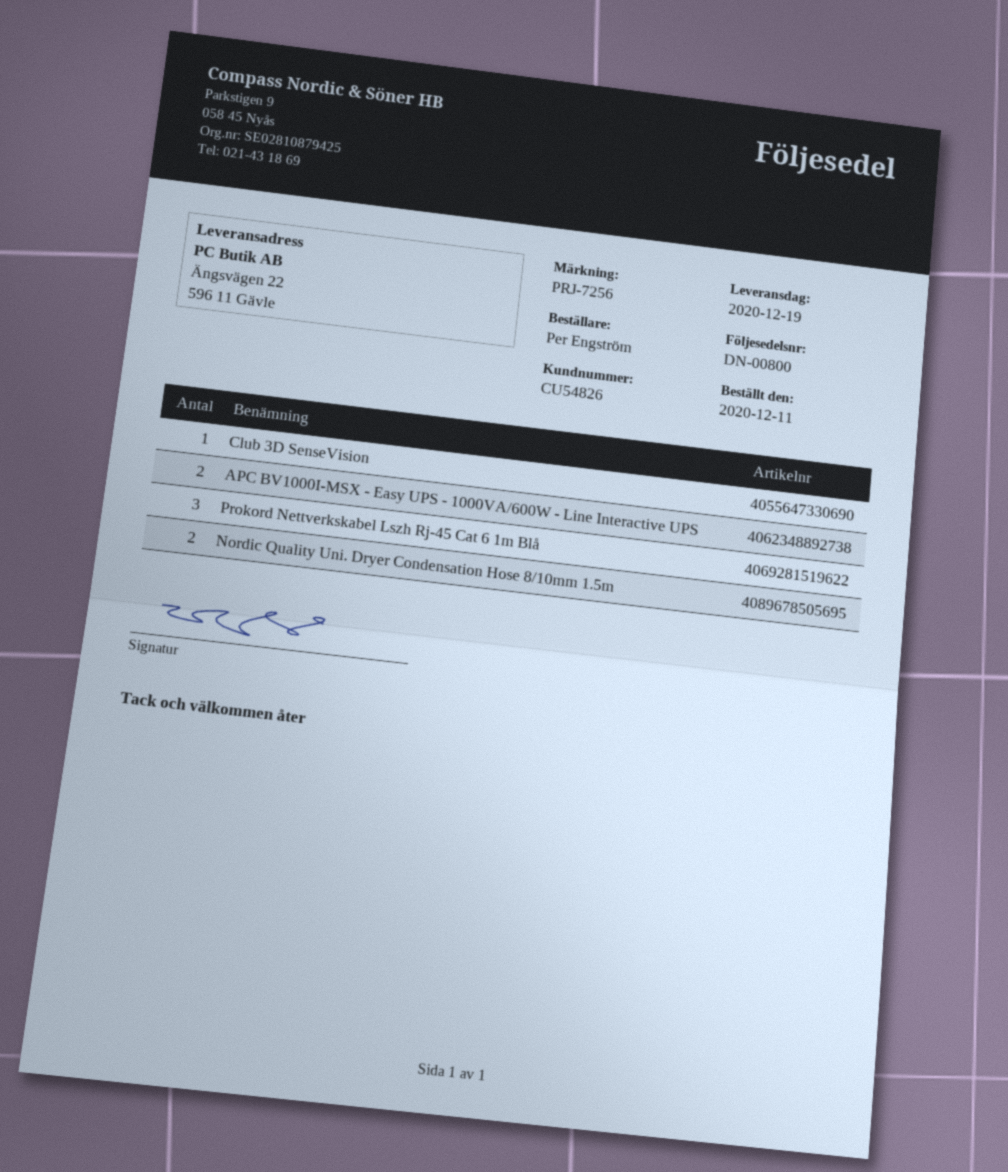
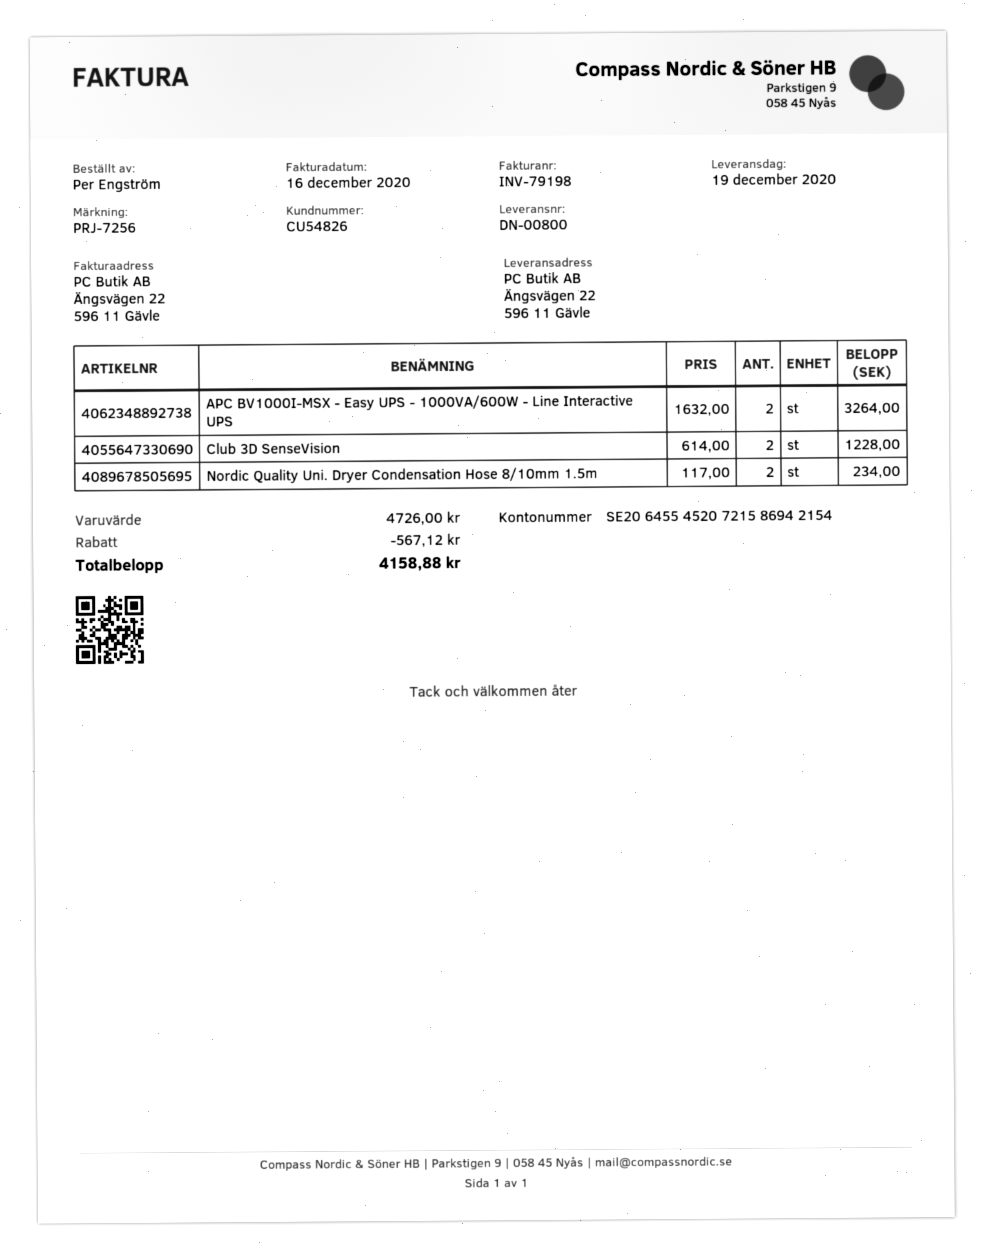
Club 3D SenseVision: 1 -> 2
Prokord Nettverkskabel Lszh Rj-45 Cat 6 1m Blå: 3 -> none

